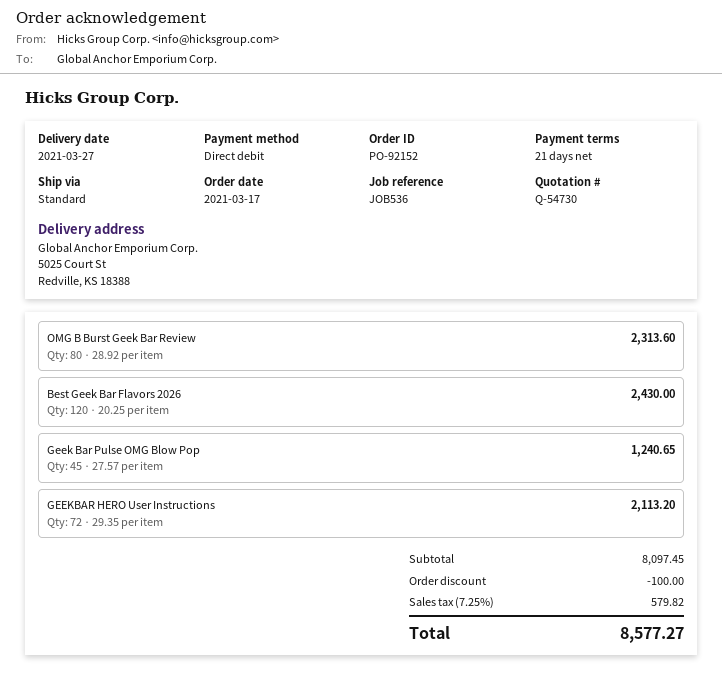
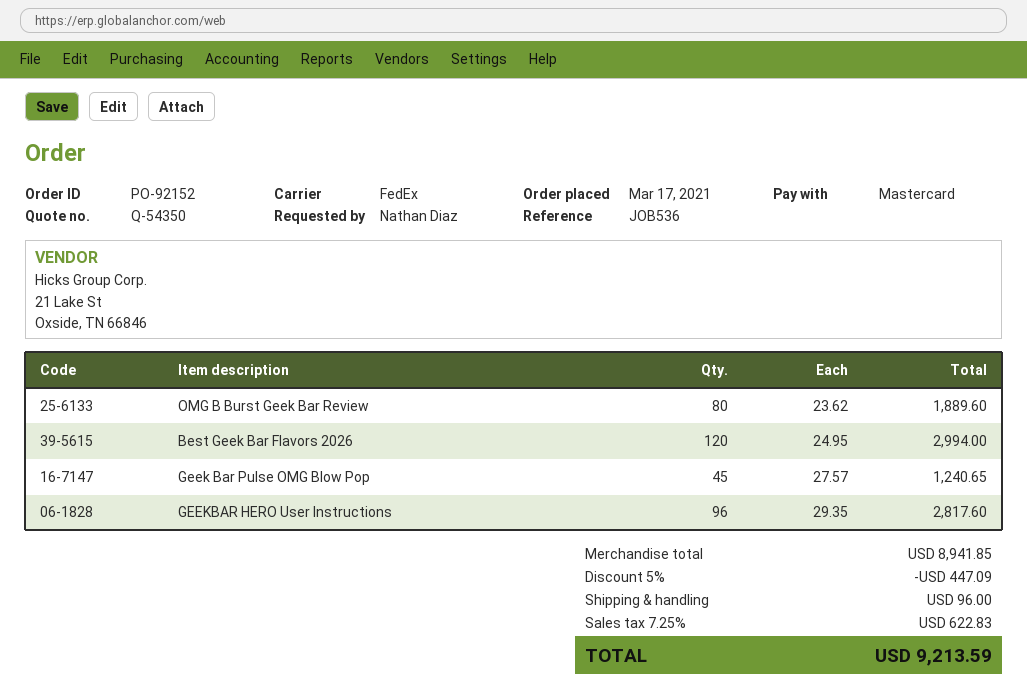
quote number: Q-54730 -> Q-54350
payment method: direct debit -> Mastercard
shipping method: standard -> FedEx
OMG B Burst Geek Bar Review: 80 x 28.92 = 2313.60 -> 80 x 23.62 = 1889.60
Best Geek Bar Flavors 2026: 120 x 20.25 = 2430.00 -> 120 x 24.95 = 2994.00
GEEKBAR HERO User Instructions: 72 x 29.35 = 2113.20 -> 96 x 29.35 = 2817.60
subtotal: 8097.45 -> 8941.85
discount: 100.00 -> 447.09
shipping: none -> 96.00
tax: 7.25% = 579.82 -> 7.25% = 622.83
total: 8577.27 -> 9213.59

